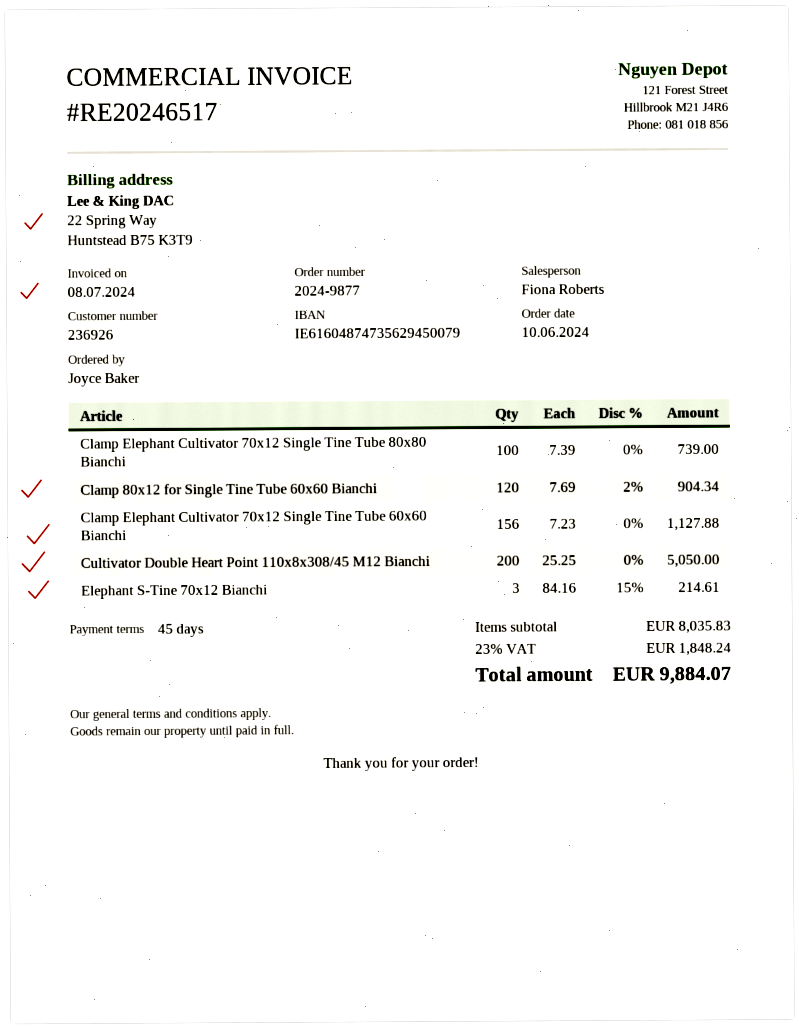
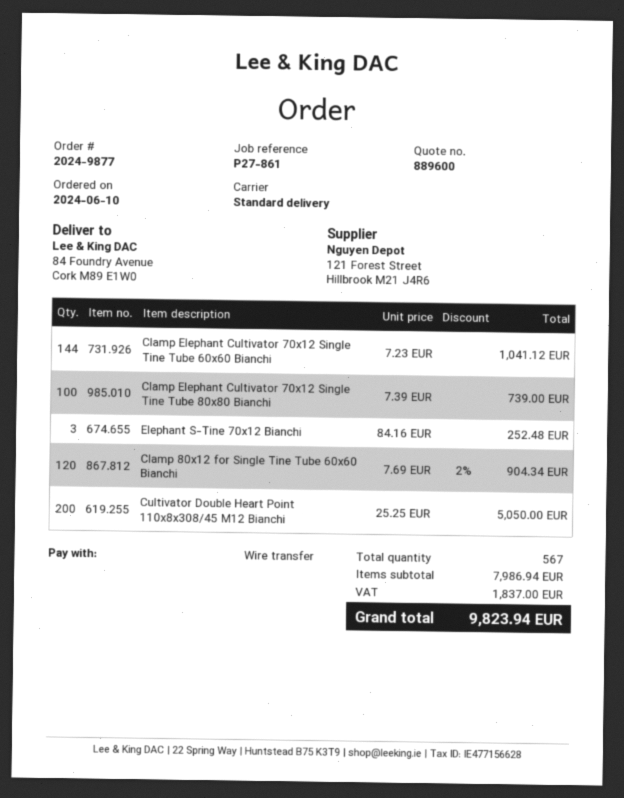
Clamp Elephant Cultivator 70x12 Single Tine Tube 60x60 Bianchi: 156 x 7.23 = 1127.88 -> 144 x 7.23 = 1041.12
Elephant S-Tine 70x12 Bianchi: 3 x 84.16 - 15% = 214.61 -> 3 x 84.16 = 252.48
subtotal: 8035.83 -> 7986.94
tax: 1848.24 -> 1837.00
total: 9884.07 -> 9823.94

